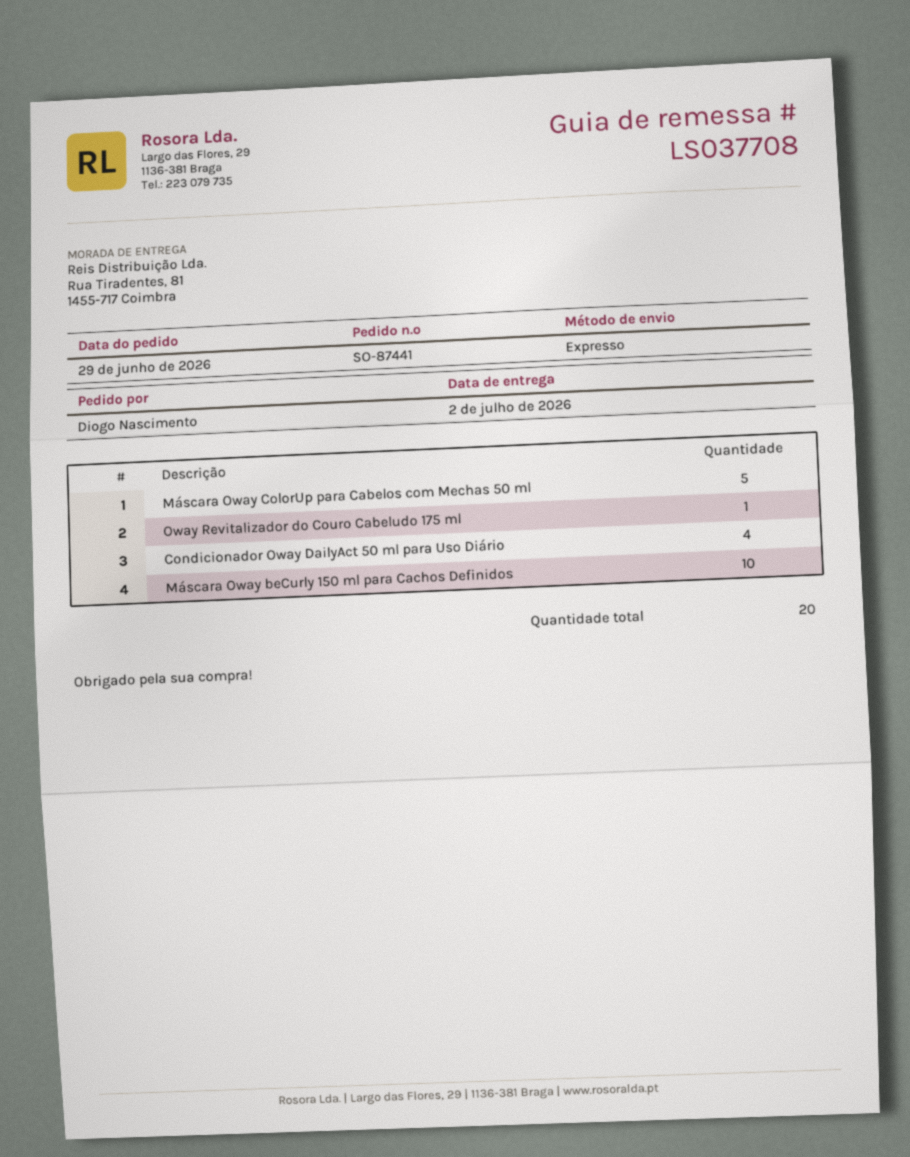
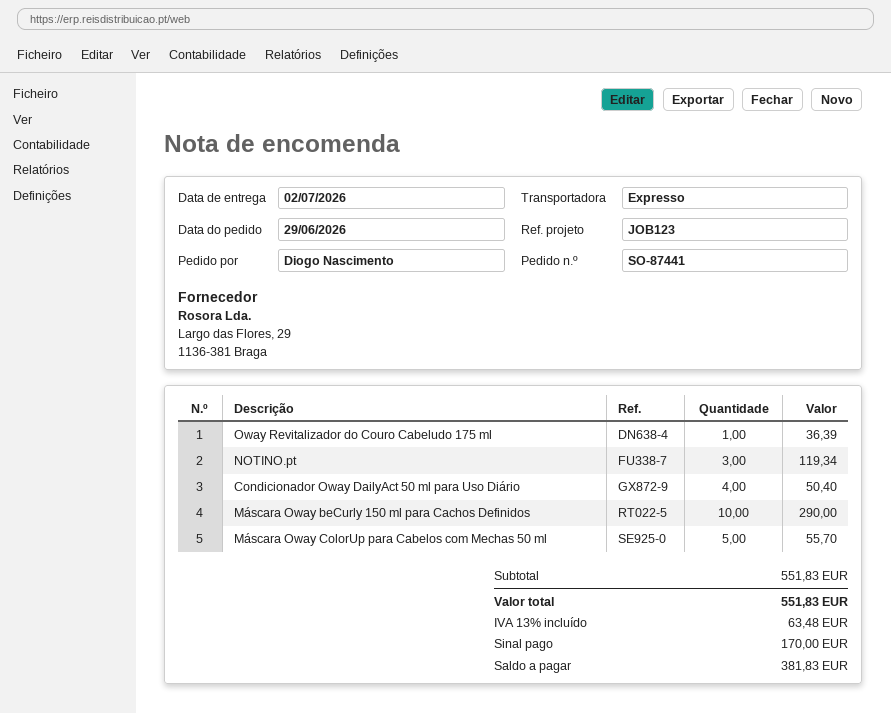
NOTINO.pt: none -> 3

